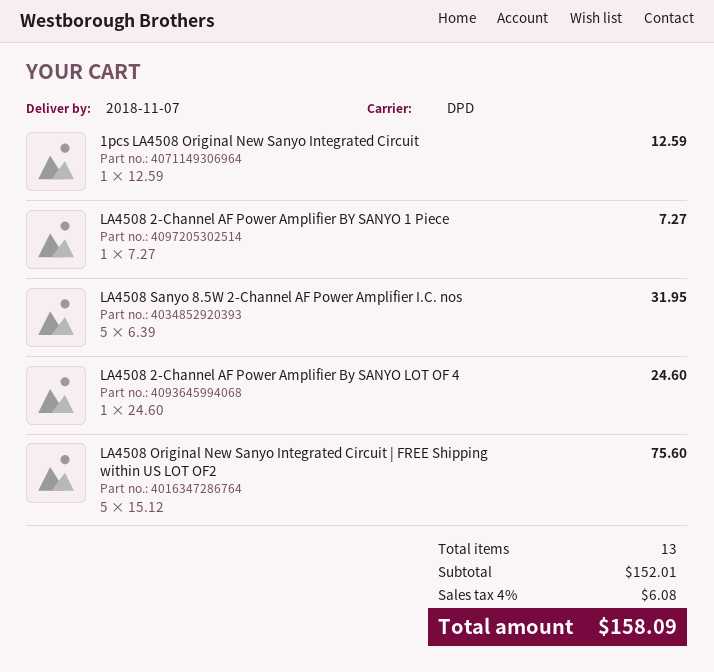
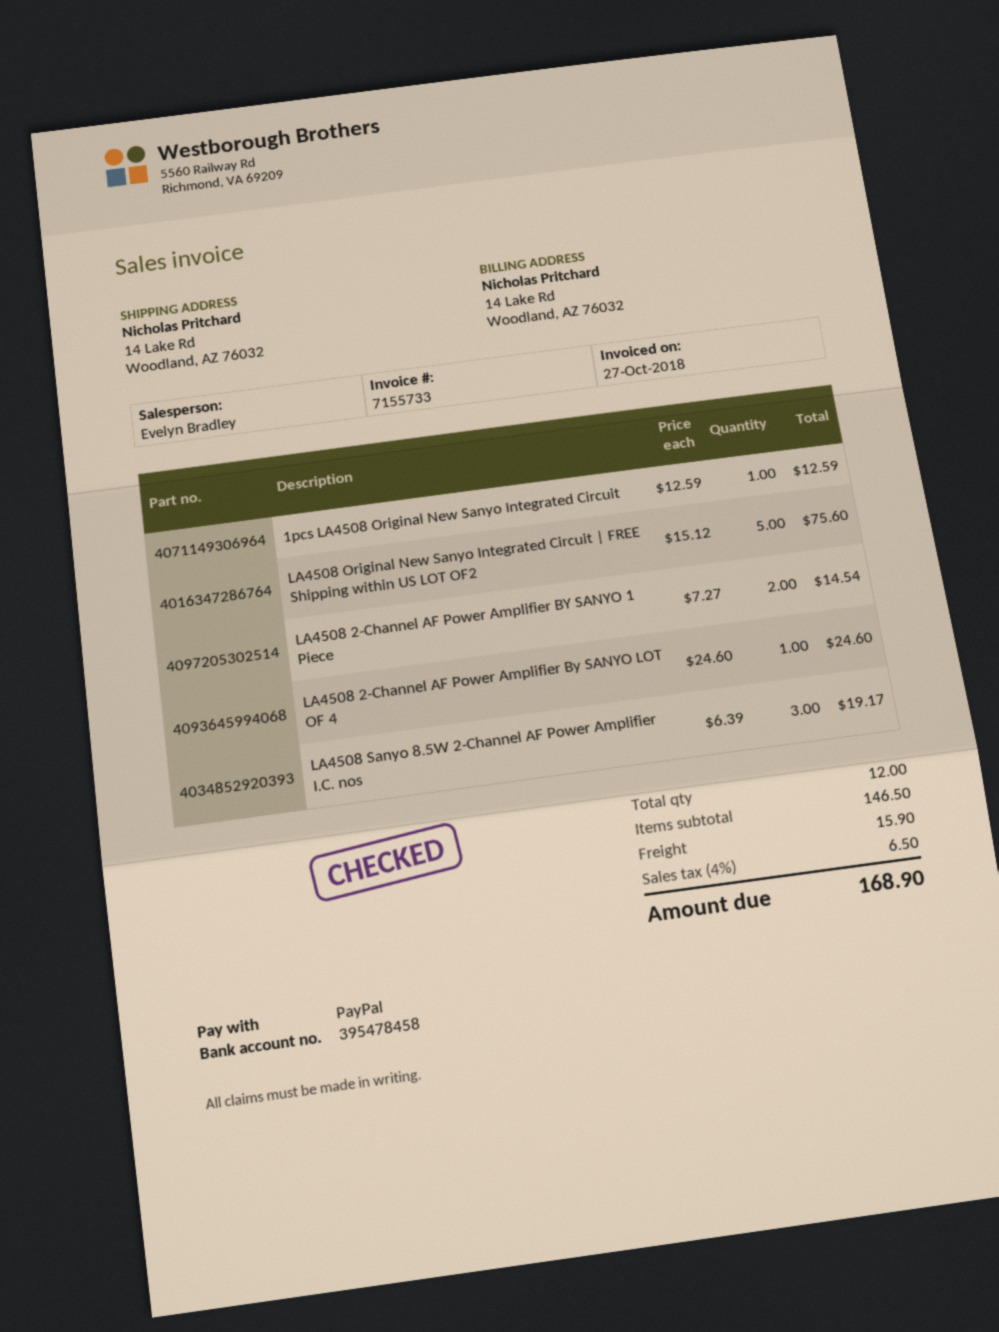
LA4508 2-Channel AF Power Amplifier BY SANYO 1 Piece: 1 x 7.27 = 7.27 -> 2 x 7.27 = 14.54
LA4508 Sanyo 8.5W 2-Channel AF Power Amplifier I.C. nos: 5 x 6.39 = 31.95 -> 3 x 6.39 = 19.17
total quantity: 13 -> 12
subtotal: 152.01 -> 146.50
shipping: none -> 15.90
tax: 4% = 6.08 -> 4% = 6.50
total: 158.09 -> 168.90

